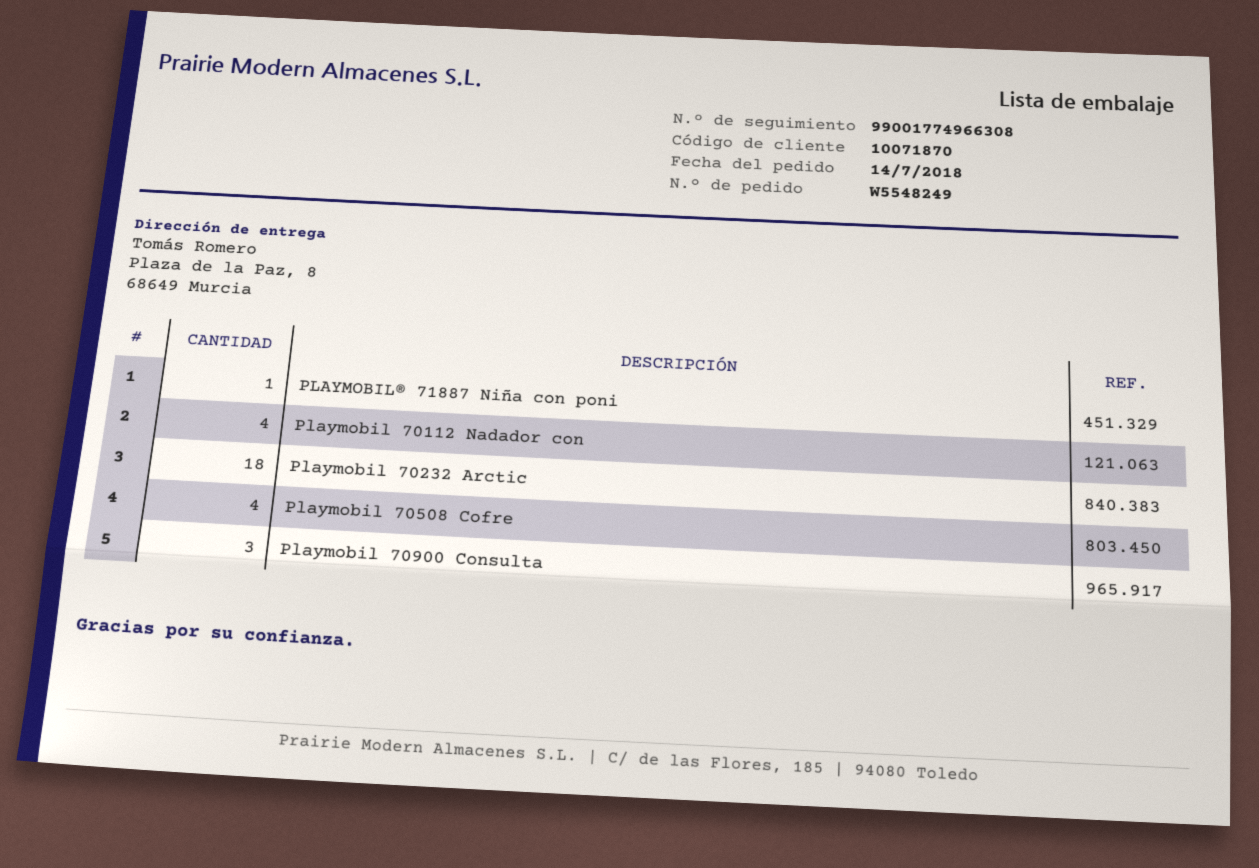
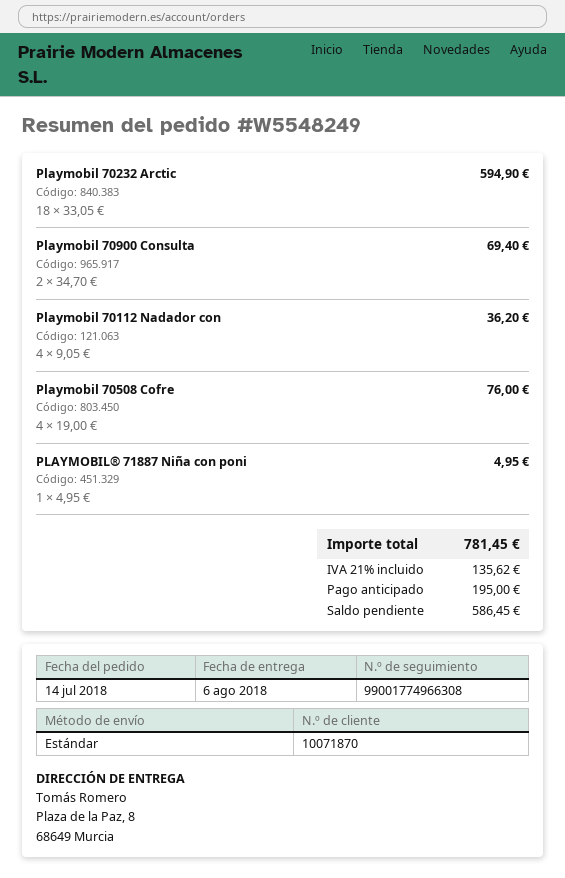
Playmobil 70900 Consulta: 3 -> 2

